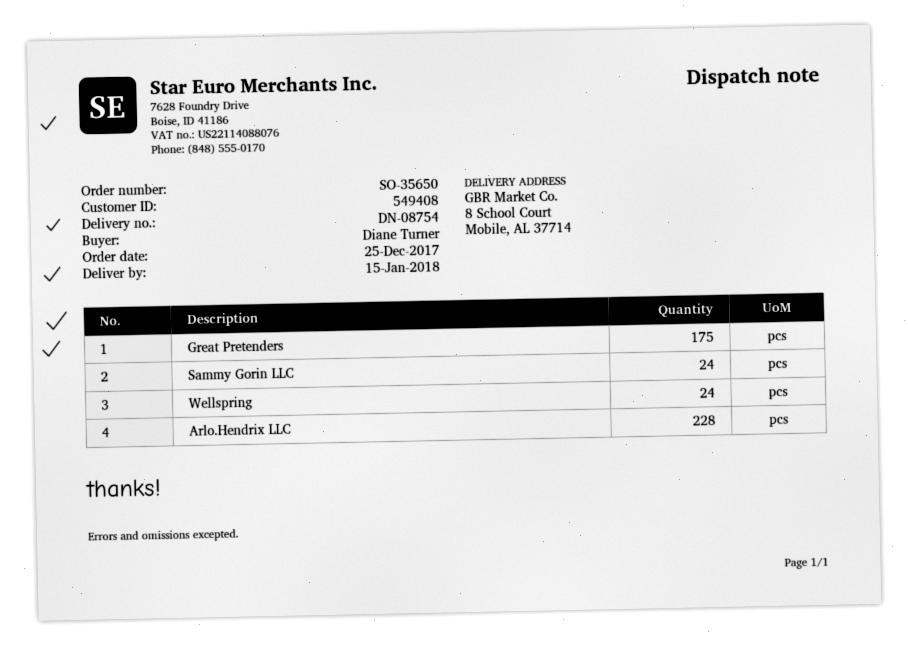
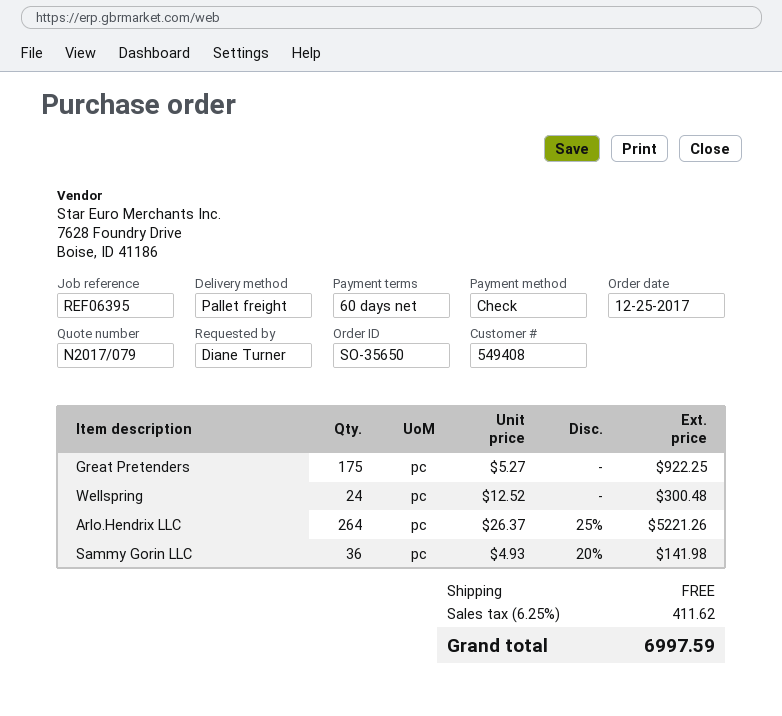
Sammy Gorin LLC: 24 -> 36
Arlo.Hendrix LLC: 228 -> 264

